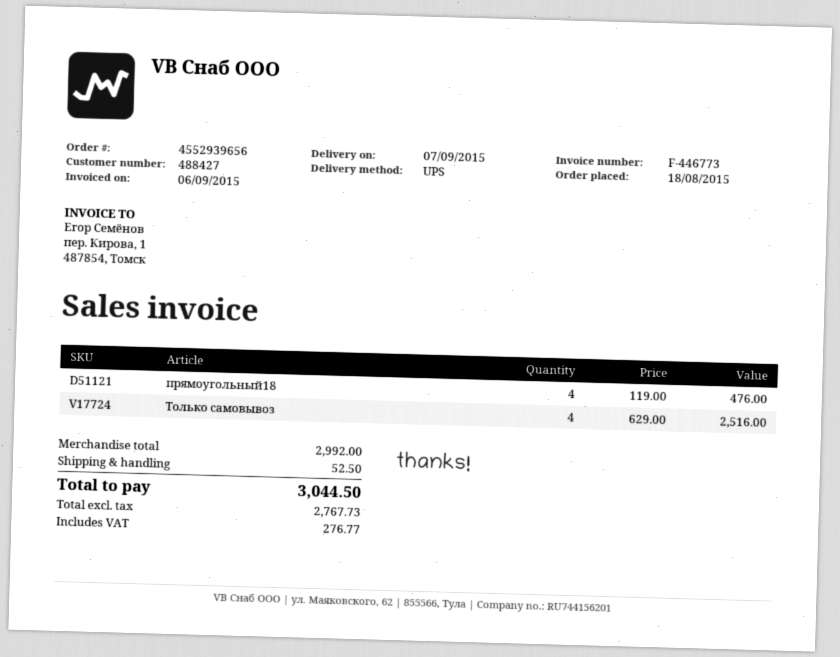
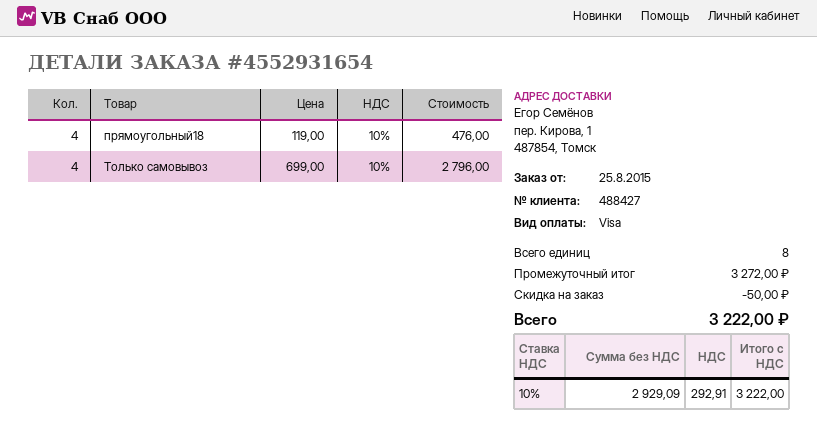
order number: 4552939656 -> 4552931654
order date: 2015-08-18 -> 2015-08-25
Только самовывоз: 4 x 629.00 = 2516.00 -> 4 x 699.00 = 2796.00
subtotal: 2992.00 -> 3272.00
discount: none -> 50.00
shipping: 52.50 -> none
net: 2767.73 -> 2929.09
tax: 276.77 -> 292.91
total: 3044.50 -> 3222.00

